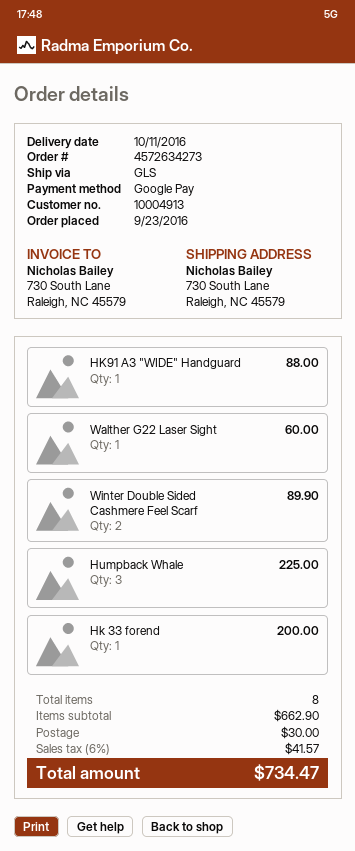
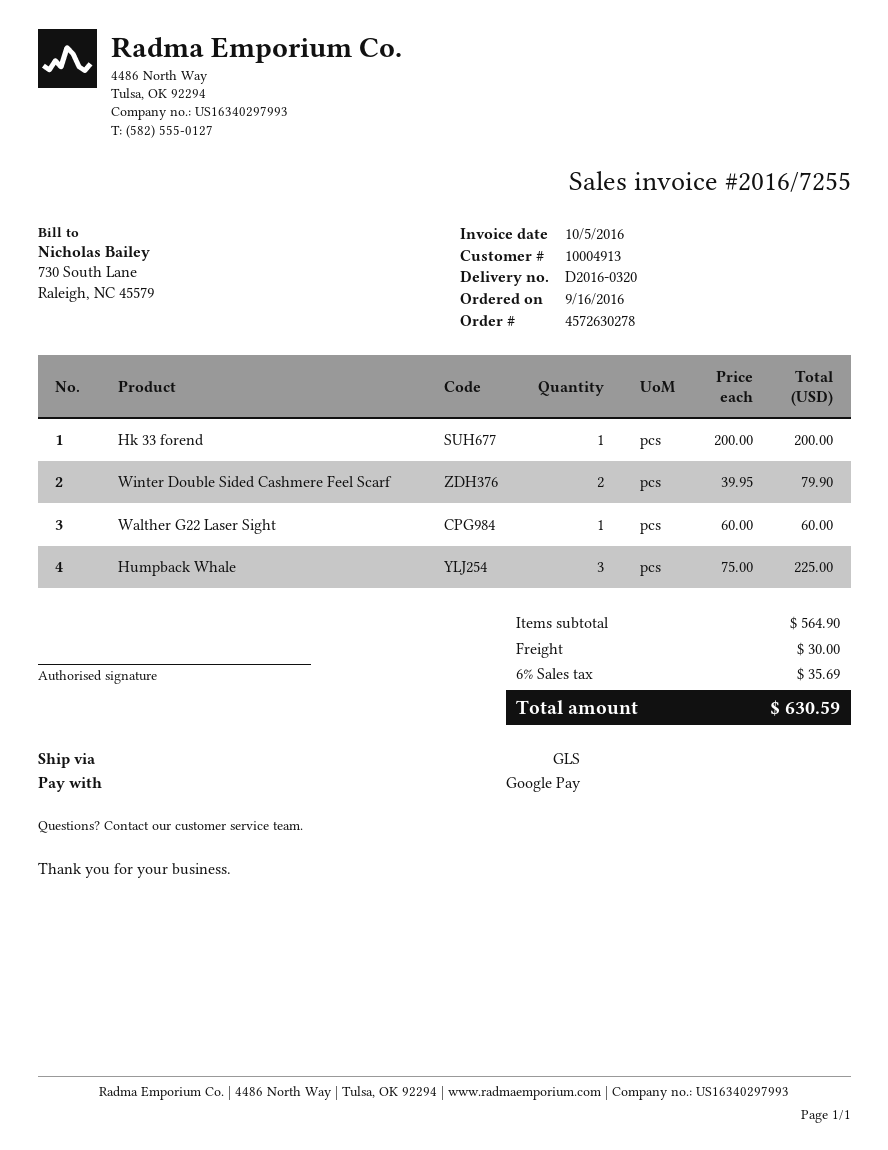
order number: 4572634273 -> 4572630278
order date: 2016-09-23 -> 2016-09-16
HK91 A3 "WIDE" Handguard: 1 for 88.00 -> none
Winter Double Sided Cashmere Feel Scarf: 2 for 89.90 -> 2 for 79.90
subtotal: 662.90 -> 564.90
tax: 6% = 41.57 -> 6% = 35.69
total: 734.47 -> 630.59

